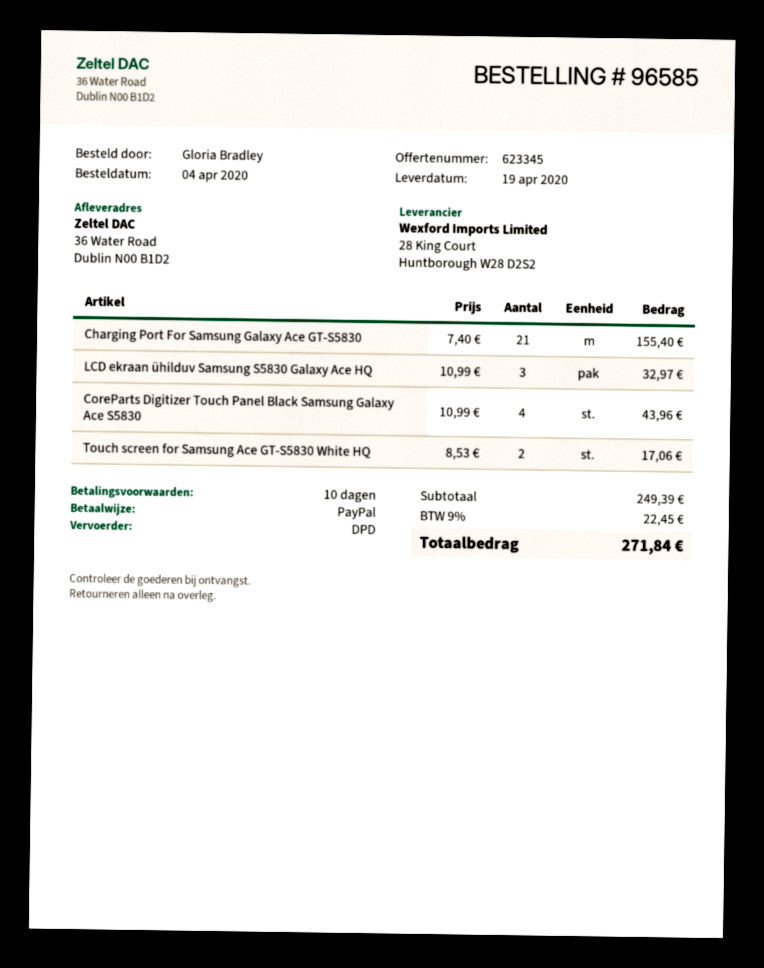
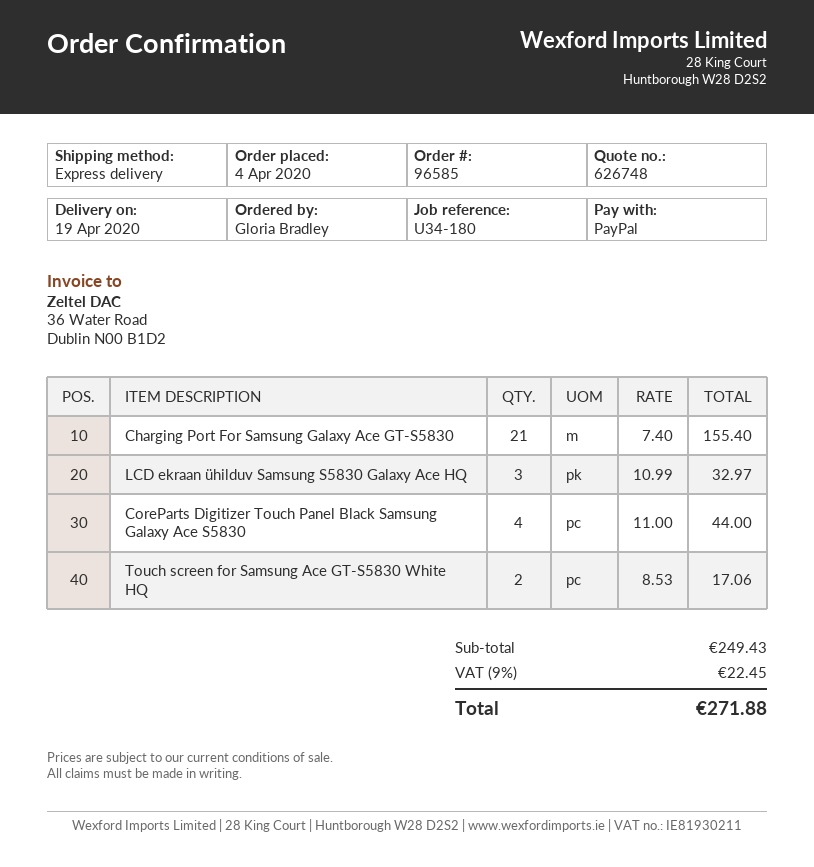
quote number: 623345 -> 626748
shipping method: DPD -> express
CoreParts Digitizer Touch Panel Black Samsung Galaxy Ace S5830: 4 x 10.99 = 43.96 -> 4 x 11.00 = 44.00
subtotal: 249.39 -> 249.43
total: 271.84 -> 271.88

